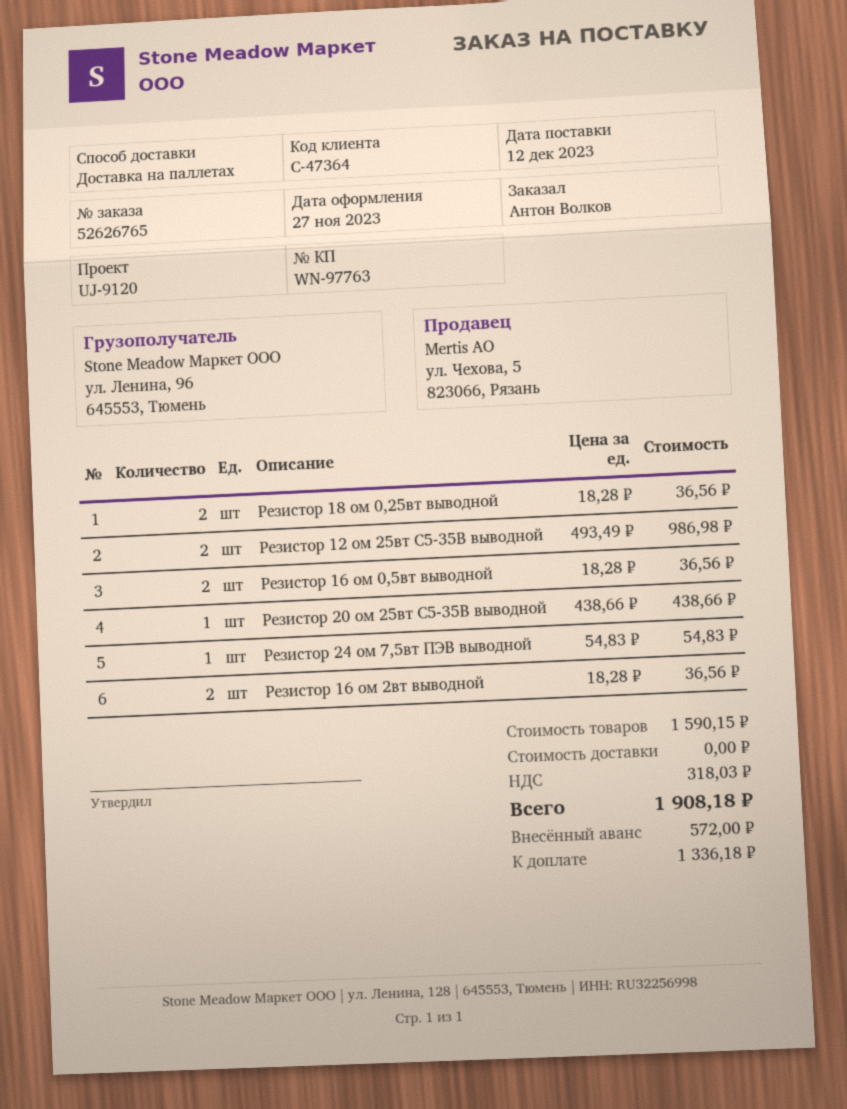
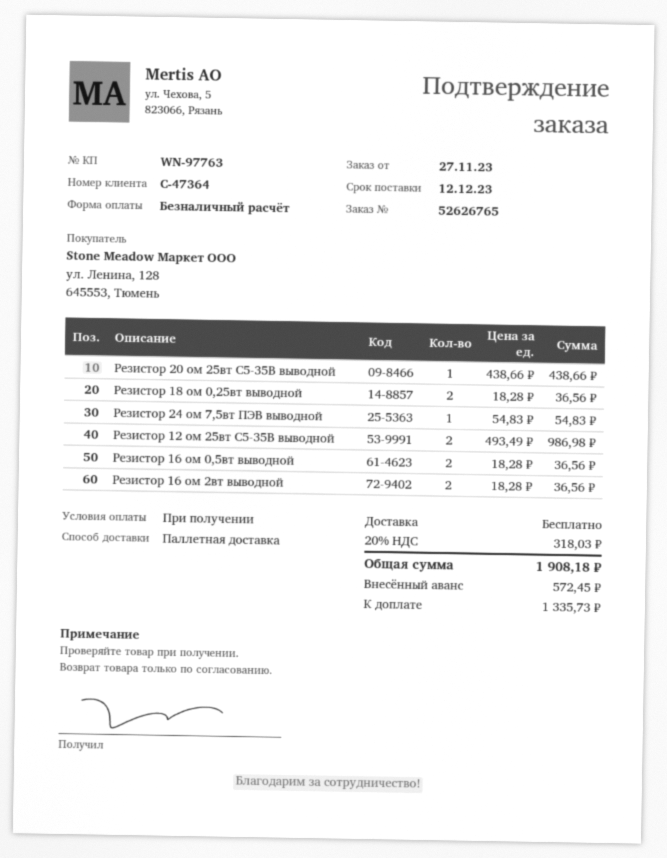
deposit: 572.00 -> 572.45
balance: 1336.18 -> 1335.73

